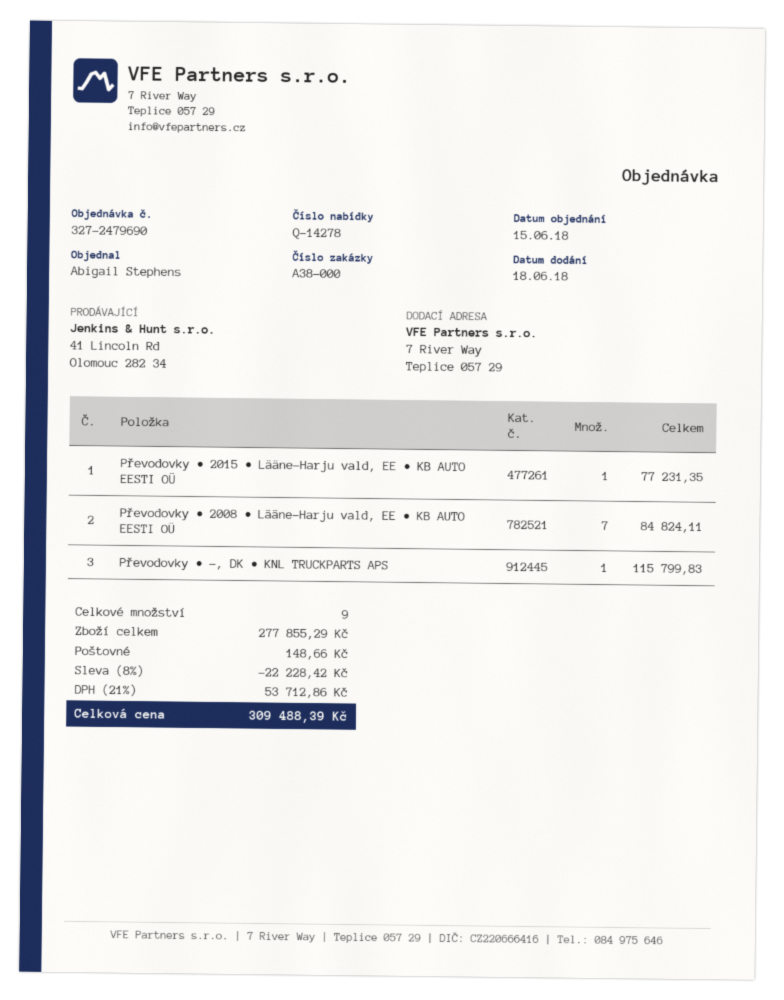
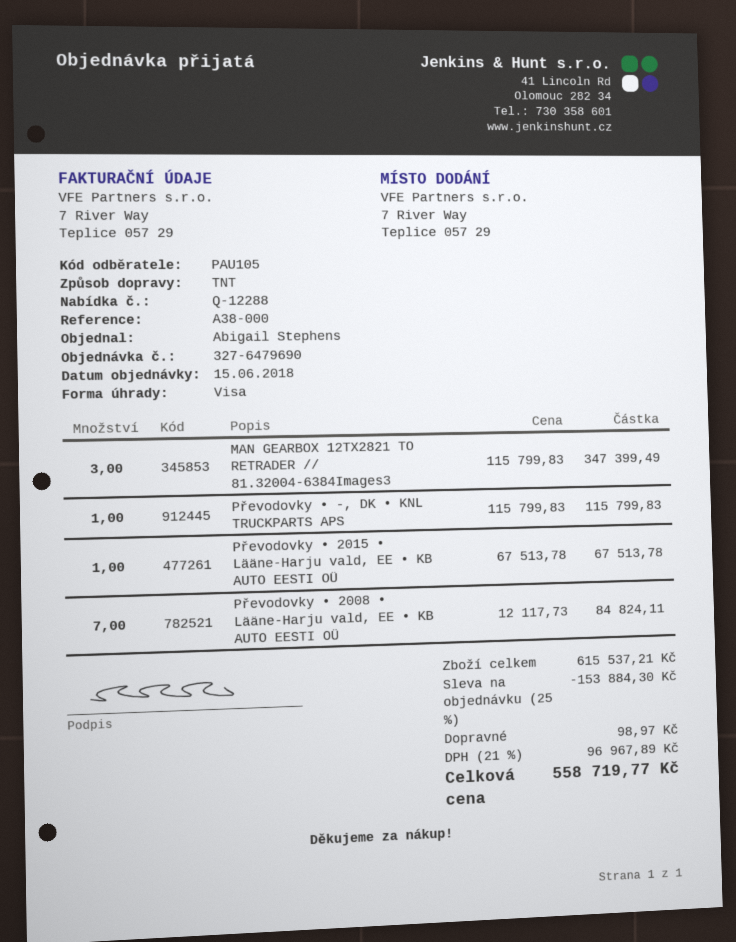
quote number: Q-14278 -> Q-12288
order number: 327-2479690 -> 327-6479690
Převodovky • 2015 • Lääne-Harju vald, EE • KB AUTO EESTI OÜ: 1 for 77231.35 -> 1 for 67513.78
MAN GEARBOX 12TX2821 TO RETRADER // 81.32004-6384Images3: none -> 3 for 347399.49
subtotal: 277855.29 -> 615537.21
discount: 8% = 22228.42 -> 25% = 153884.30
shipping: 148.66 -> 98.97
tax: 21% = 53712.86 -> 21% = 96967.89
total: 309488.39 -> 558719.77

